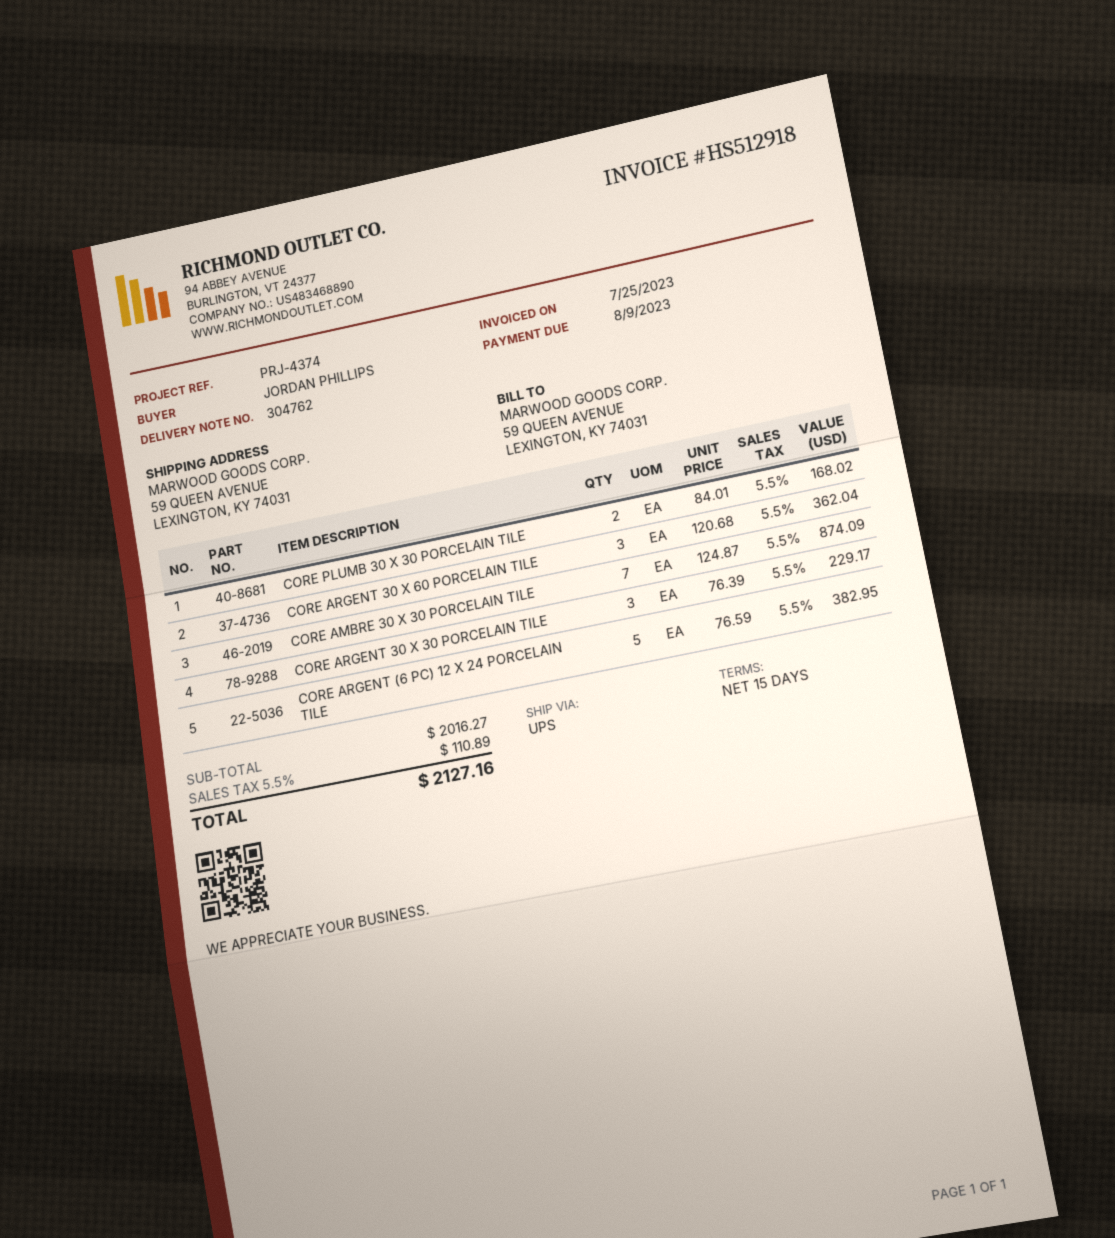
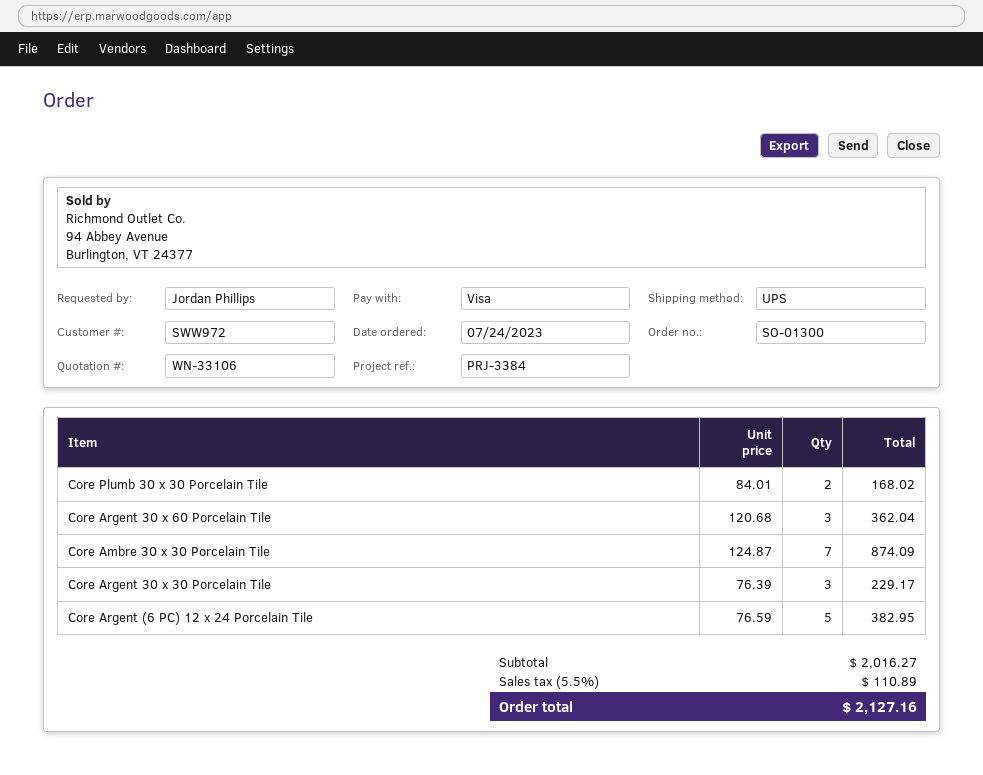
reference: PRJ-4374 -> PRJ-3384

